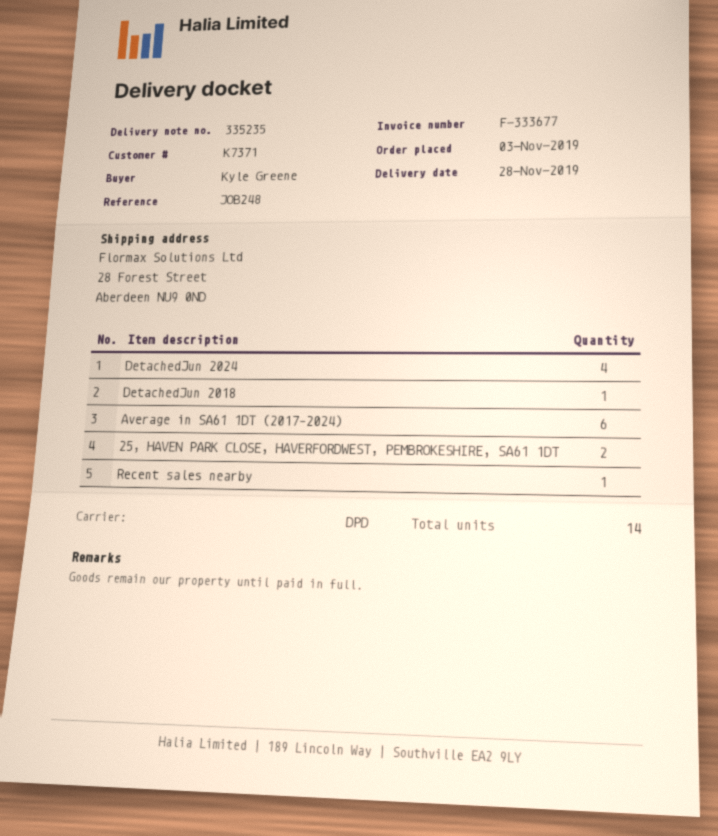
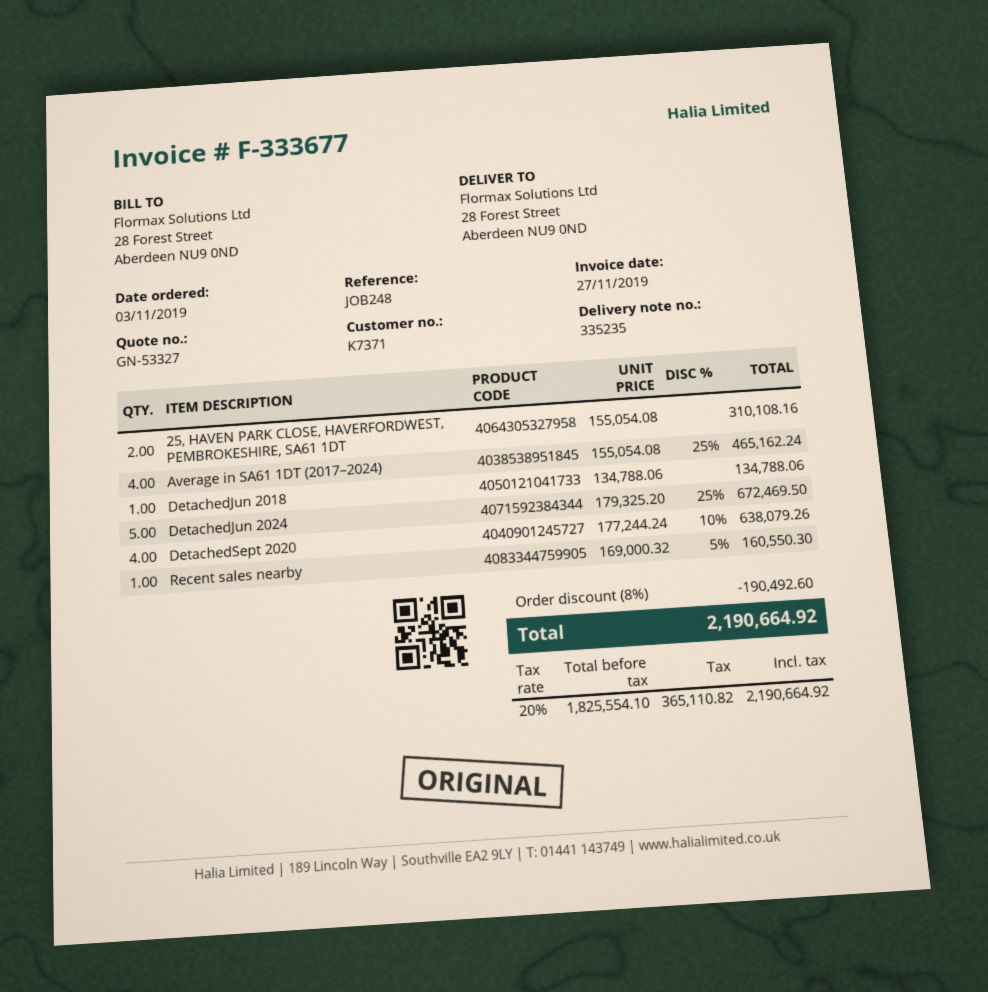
DetachedJun 2024: 4 -> 5
Average in SA61 1DT (2017–2024): 6 -> 4
DetachedSept 2020: none -> 4

